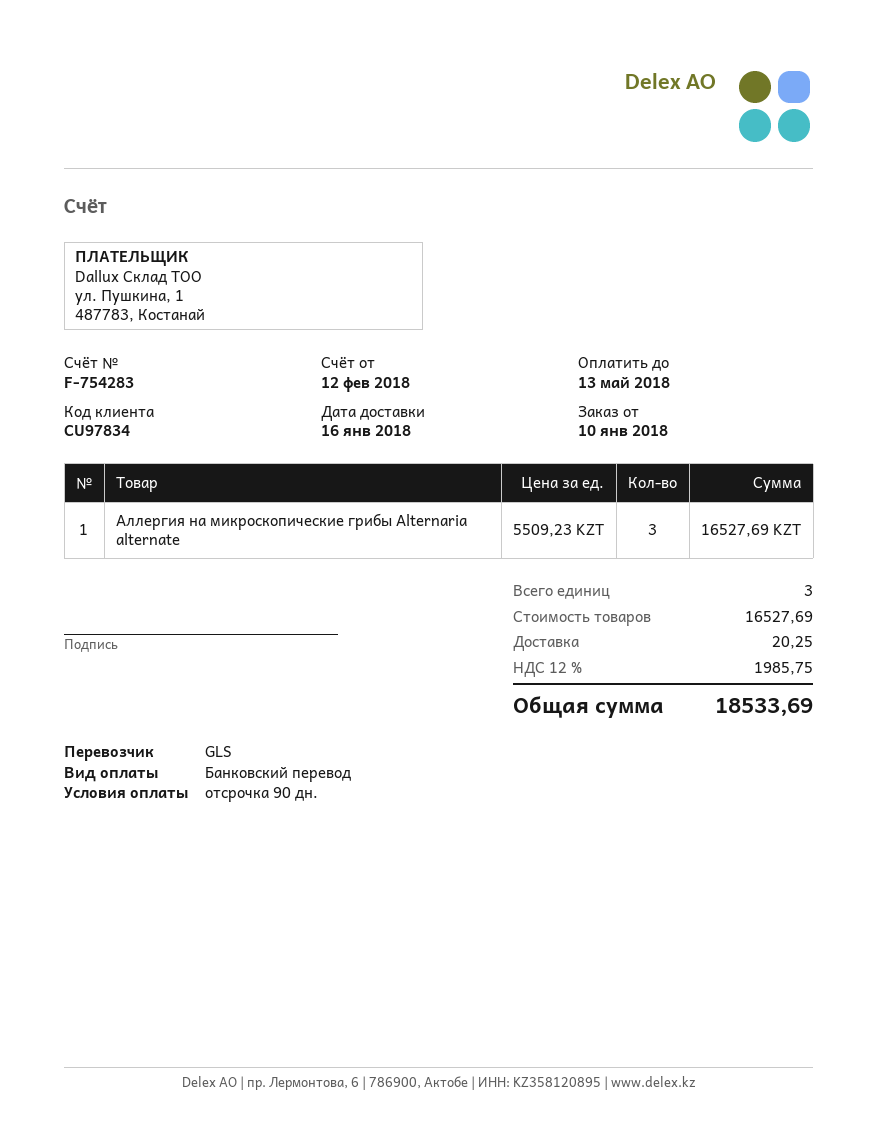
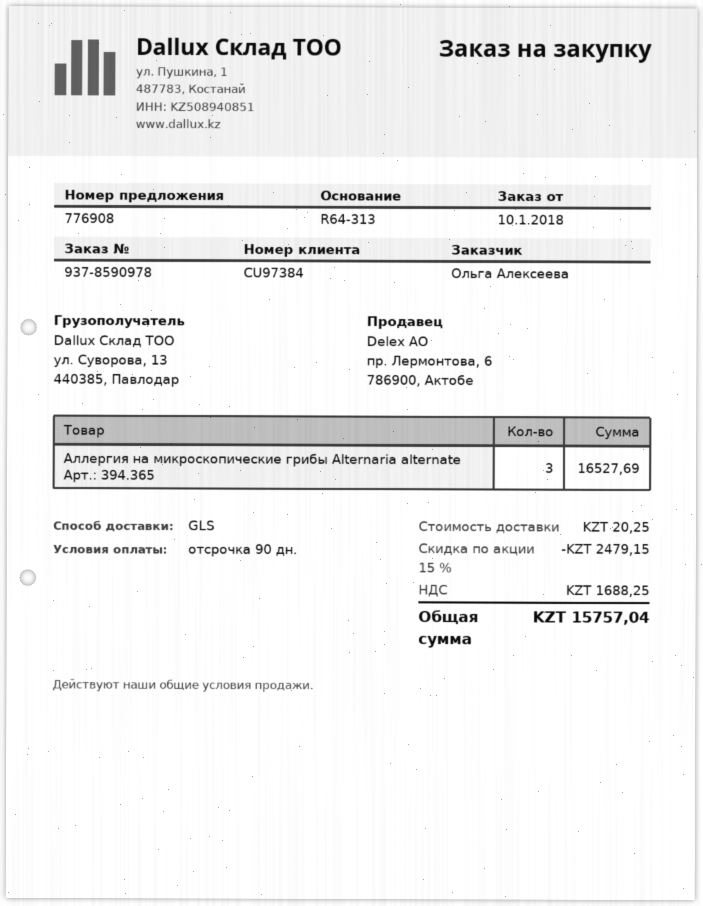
customer number: CU97834 -> CU97384
discount: none -> 15% = 2479.15
tax: 1985.75 -> 1688.25
total: 18533.69 -> 15757.04

